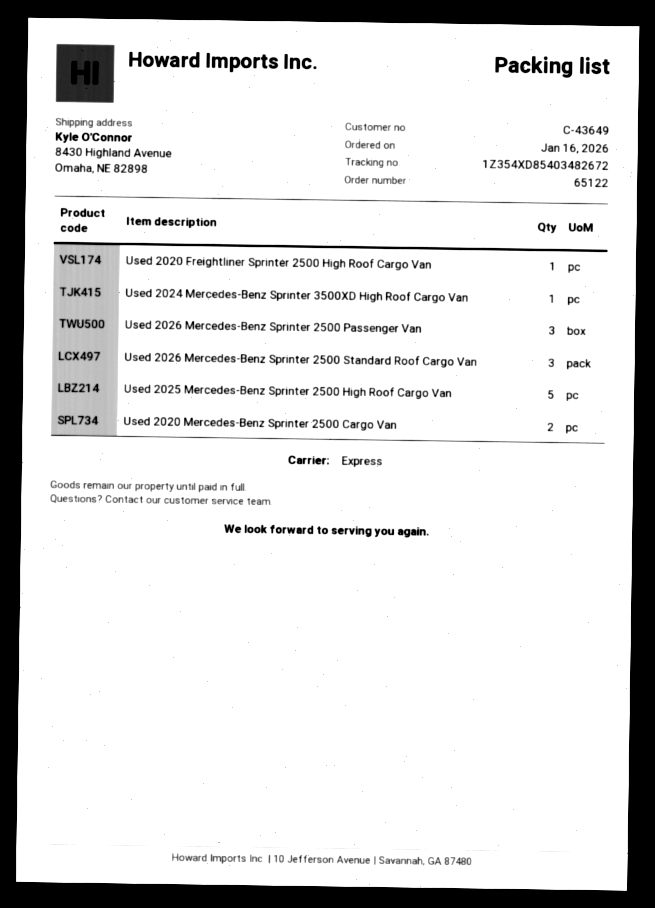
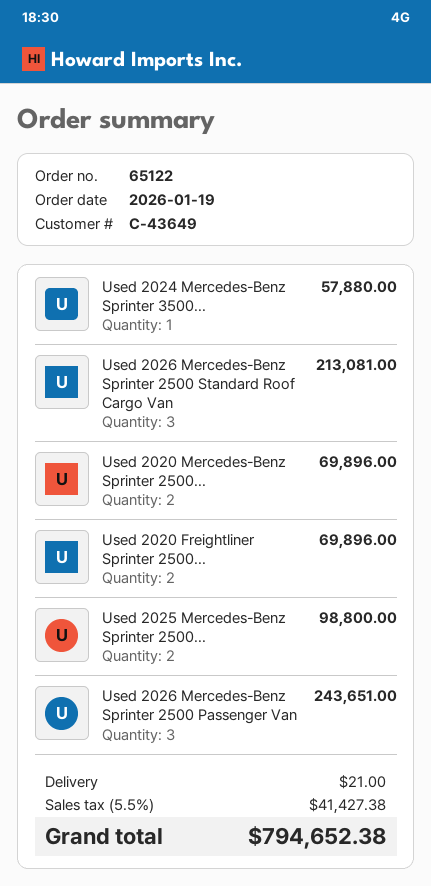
order date: 2026-01-16 -> 2026-01-19
Used 2020 Freightliner Sprinter 2500 High Roof Cargo Van: 1 -> 2
Used 2025 Mercedes-Benz Sprinter 2500 High Roof Cargo Van: 5 -> 2

